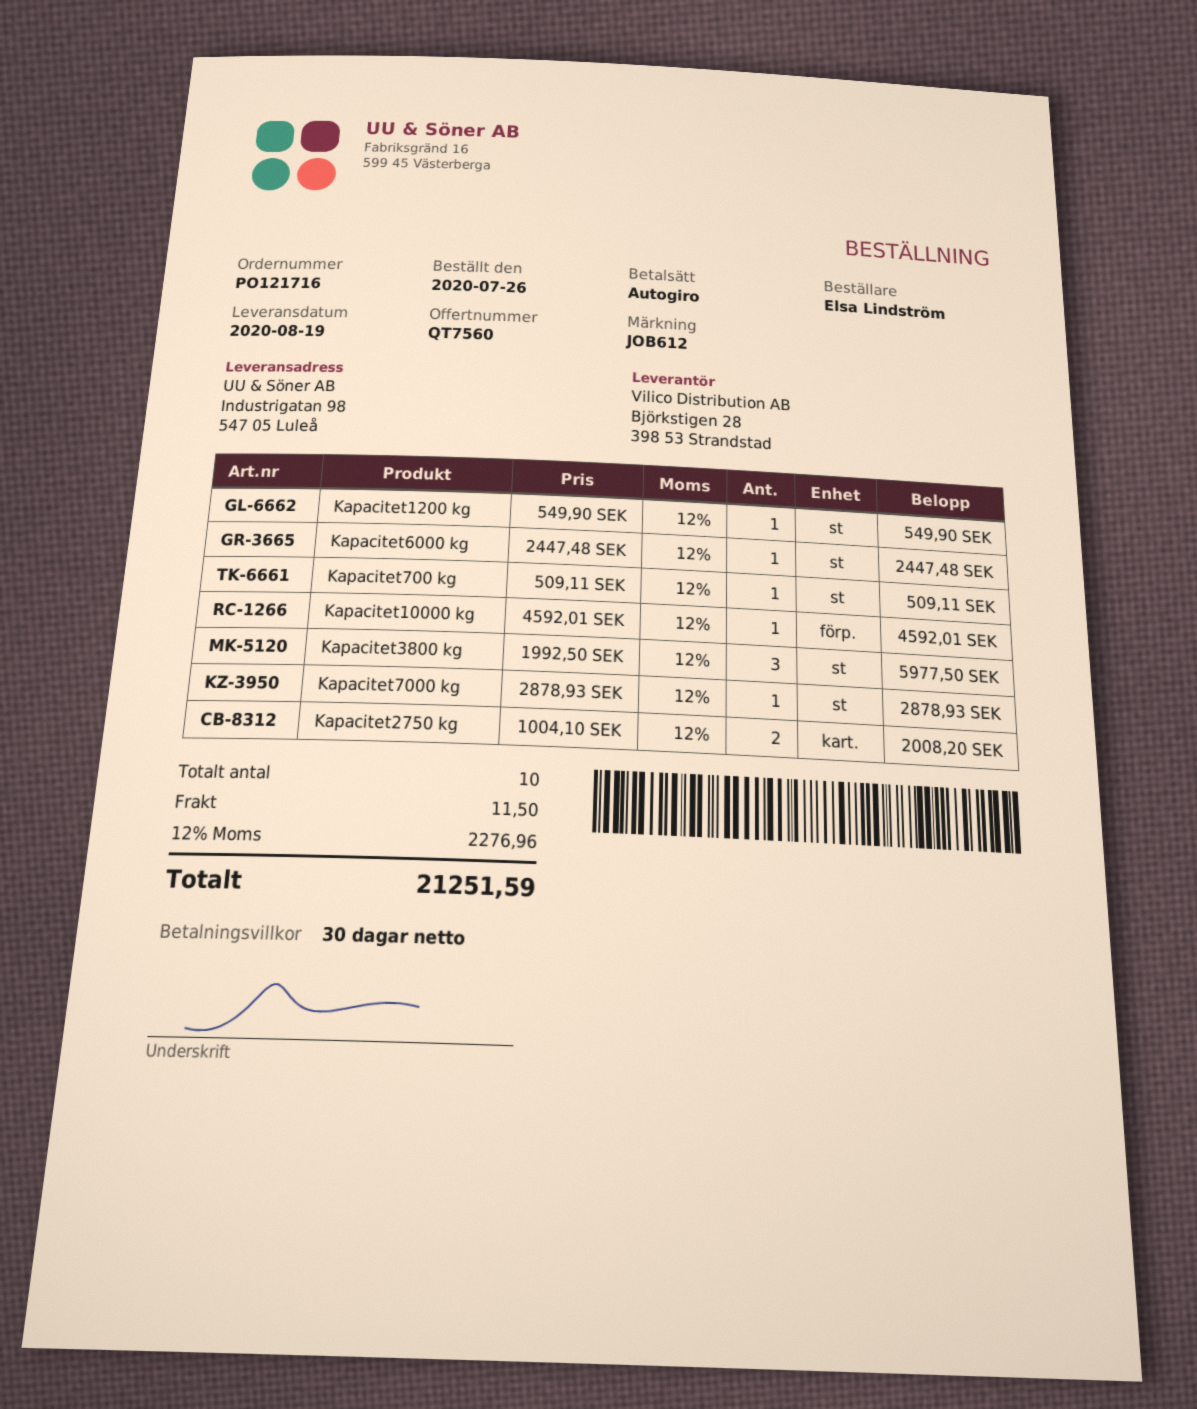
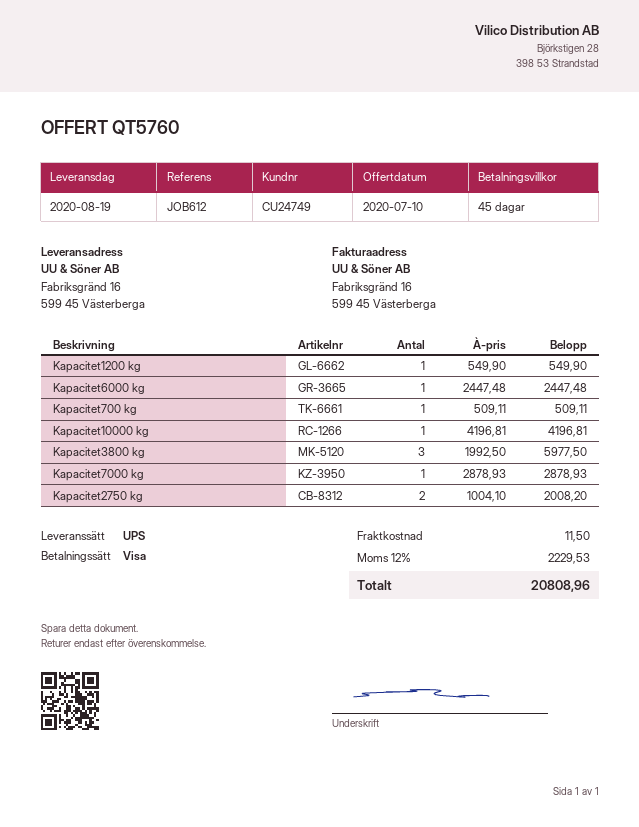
quote number: QT7560 -> QT5760
payment terms: 30 days -> 45 days
payment method: direct debit -> Visa
ship to: Industrigatan 98, 547 05 Luleå -> Fabriksgränd 16, 599 45 Västerberga
Kapacitet10000 kg: 1 x 4592.01 = 4592.01 -> 1 x 4196.81 = 4196.81
tax: 12% = 2276.96 -> 12% = 2229.53
total: 21251.59 -> 20808.96

